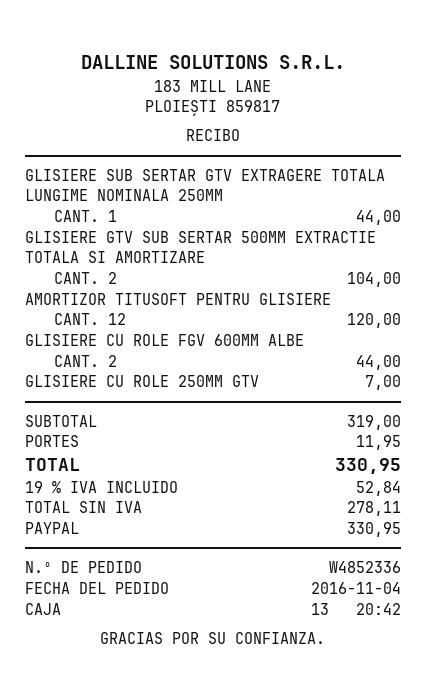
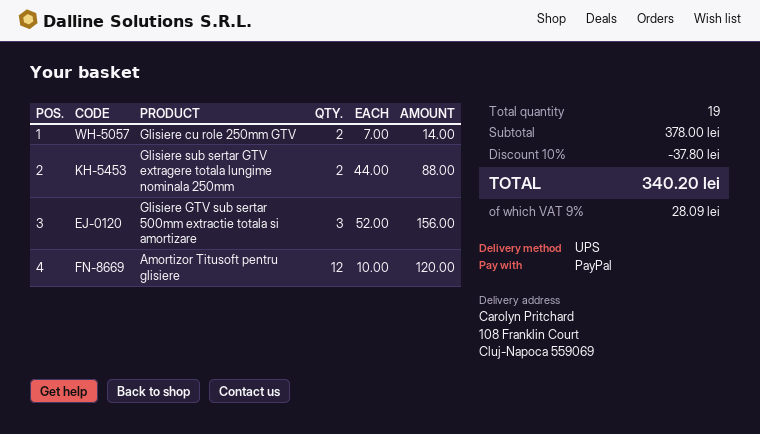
GLISIERE SUB SERTAR GTV EXTRAGERE TOTALA LUNGIME NOMINALA 250MM: 1 for 44.00 -> 2 for 88.00
GLISIERE GTV SUB SERTAR 500MM EXTRACTIE TOTALA SI AMORTIZARE: 2 for 104.00 -> 3 for 156.00
GLISIERE CU ROLE FGV 600MM ALBE: 2 for 44.00 -> none
GLISIERE CU ROLE 250MM GTV: 1 for 7.00 -> 2 for 14.00
subtotal: 319.00 -> 378.00
discount: none -> 10% = 37.80
shipping: 11.95 -> none
tax: 19% = 52.84 -> 9% = 28.09
total: 330.95 -> 340.20

